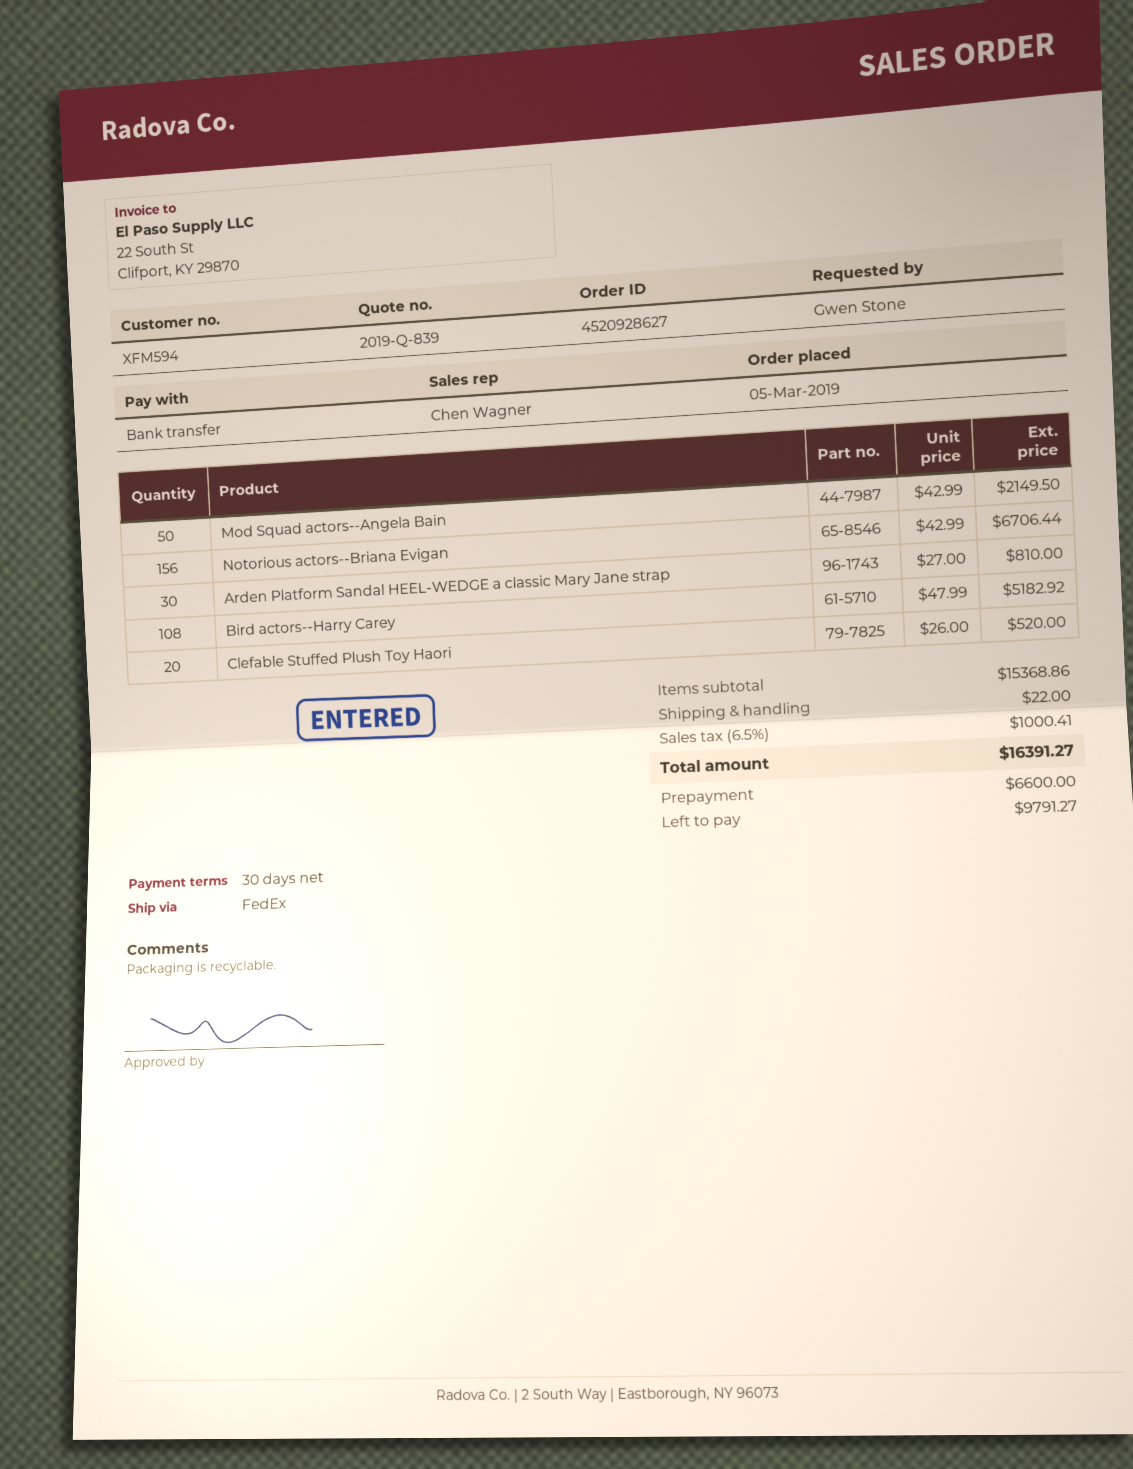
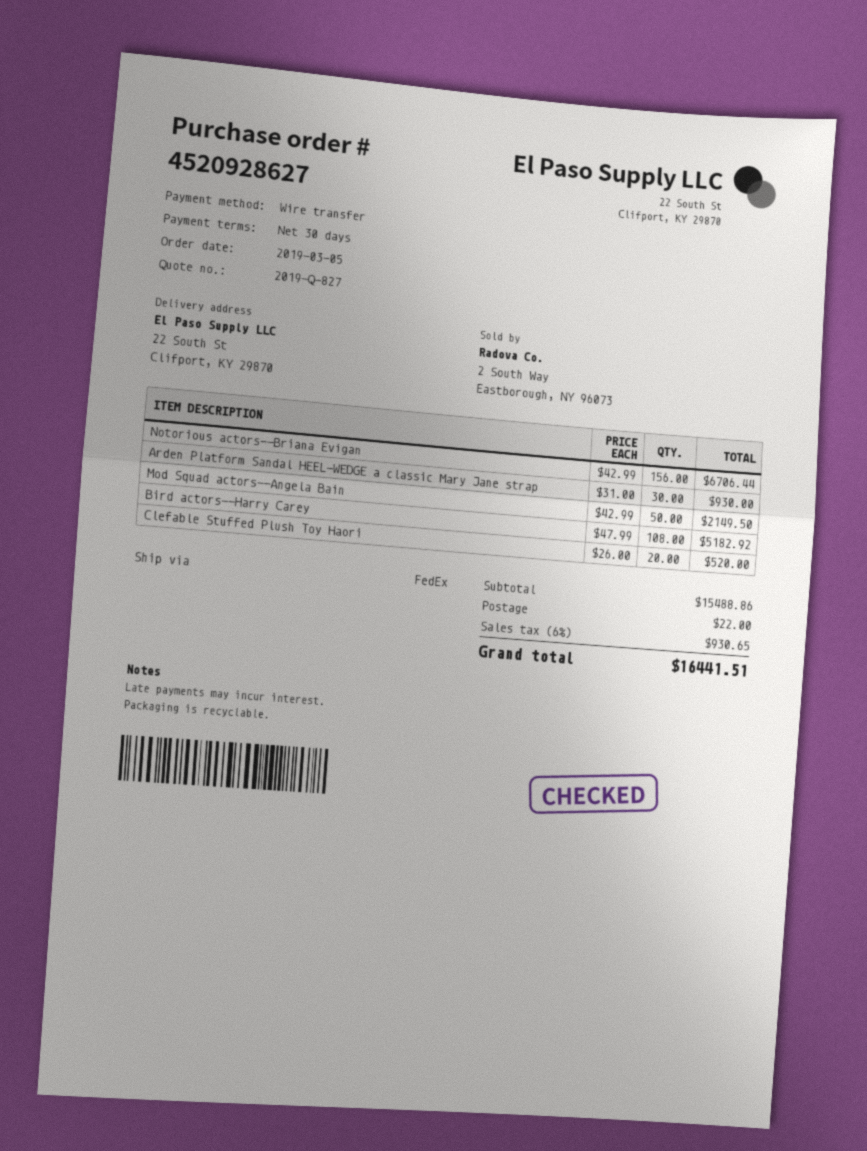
quote number: 2019-Q-839 -> 2019-Q-827
Arden Platform Sandal HEEL-WEDGE a classic Mary Jane strap: 30 x 27.00 = 810.00 -> 30 x 31.00 = 930.00
subtotal: 15368.86 -> 15488.86
tax: 6.5% = 1000.41 -> 6% = 930.65
total: 16391.27 -> 16441.51

